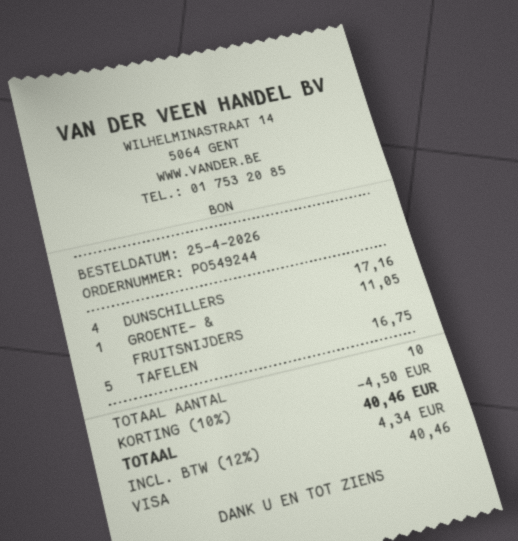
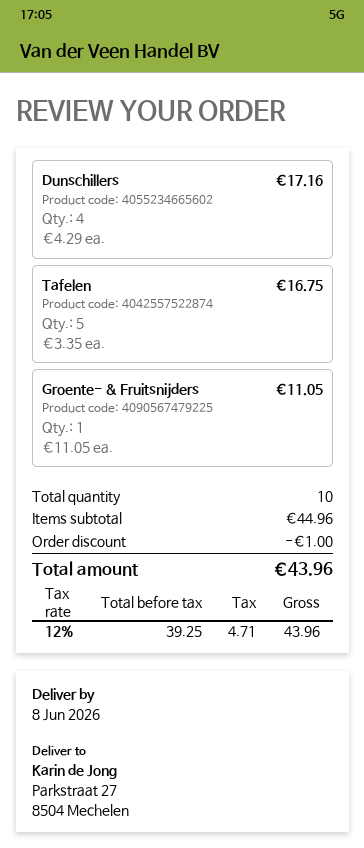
discount: 4.50 -> 1.00
tax: 12% = 4.34 -> 12% = 4.71
total: 40.46 -> 43.96

